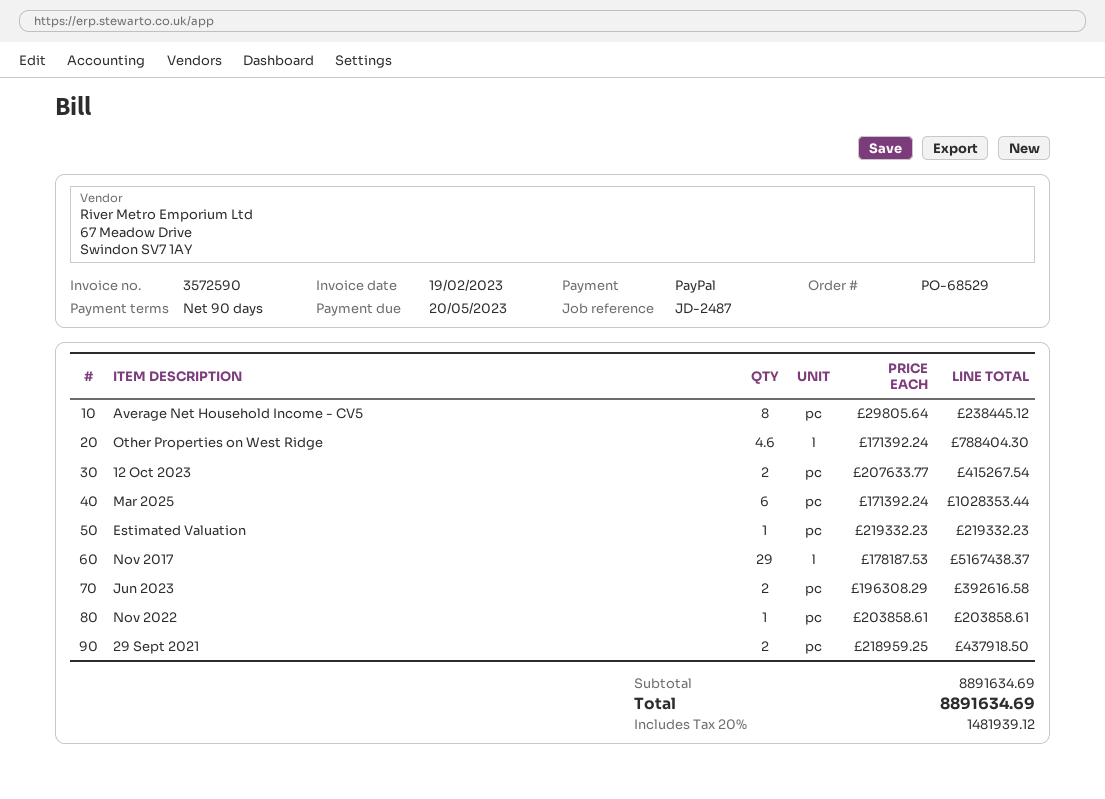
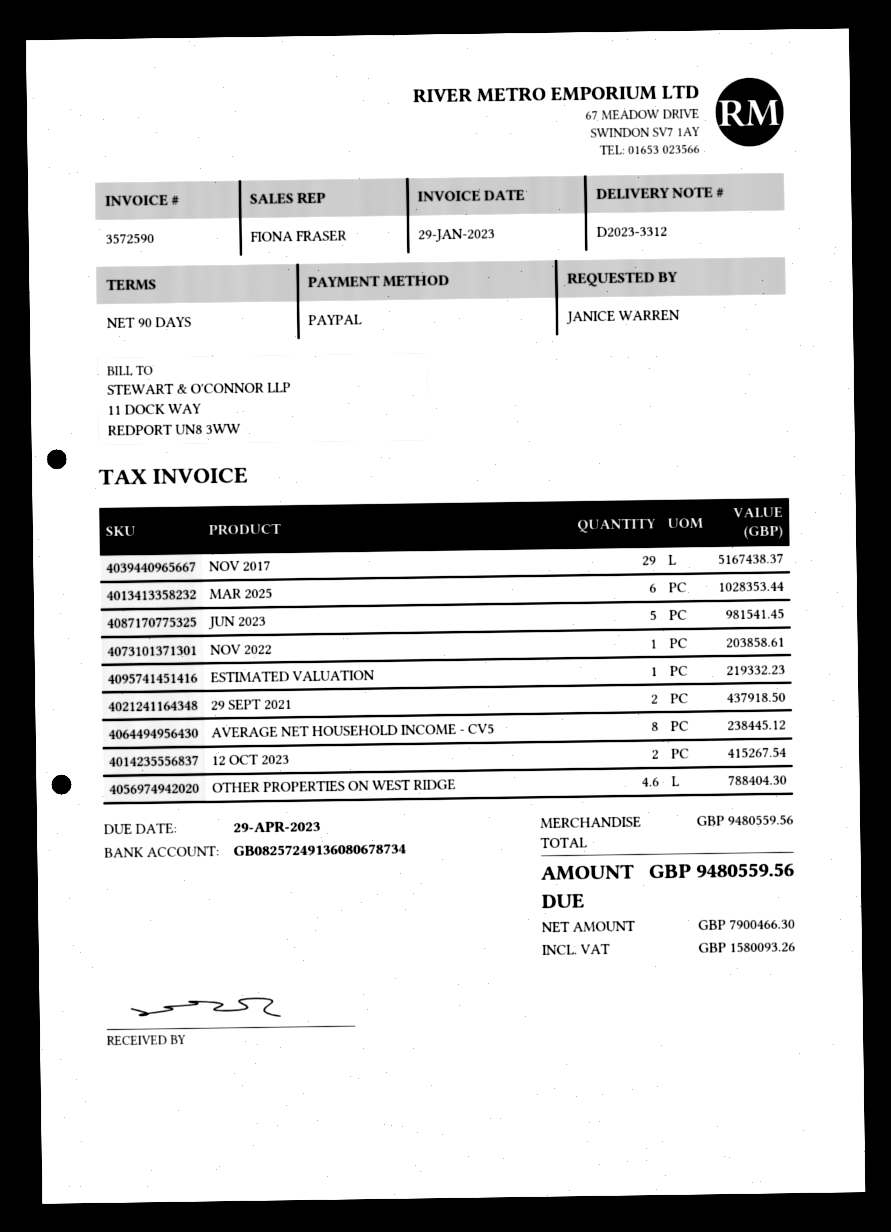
invoice date: 2023-02-19 -> 2023-01-29
due date: 2023-05-20 -> 2023-04-29
Jun 2023: 2 for 392616.58 -> 5 for 981541.45
subtotal: 8891634.69 -> 9480559.56
tax: 1481939.12 -> 1580093.26
total: 8891634.69 -> 9480559.56

